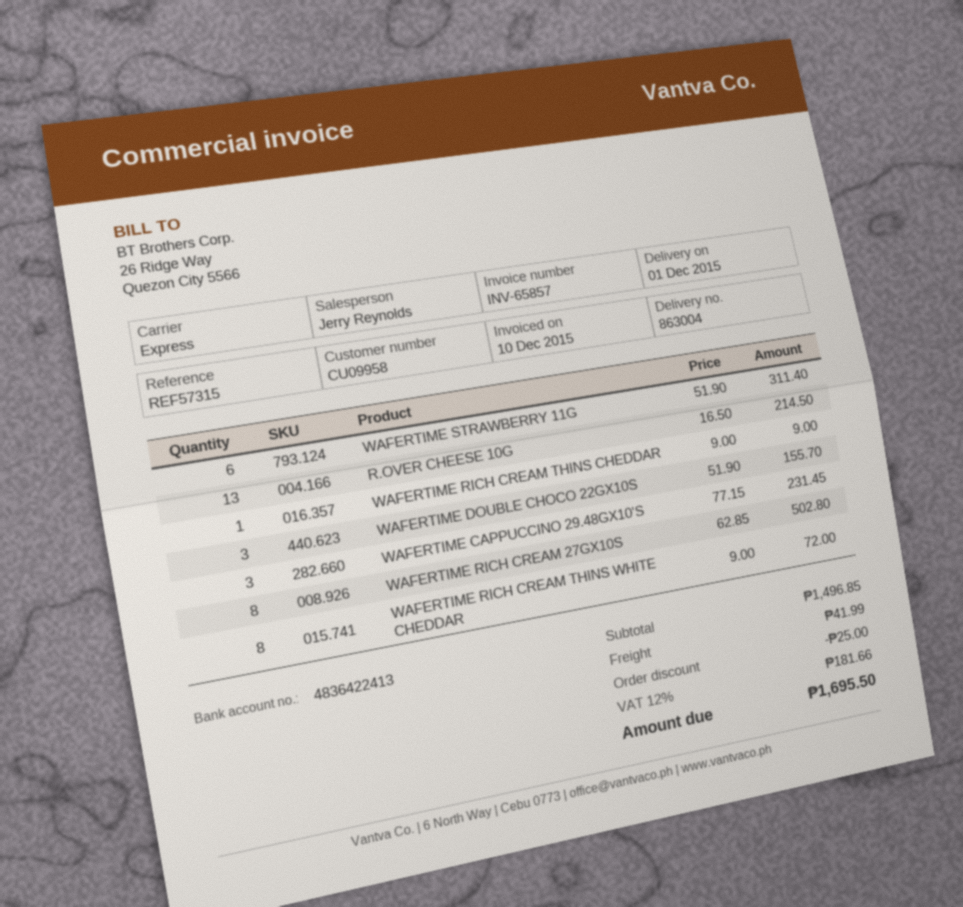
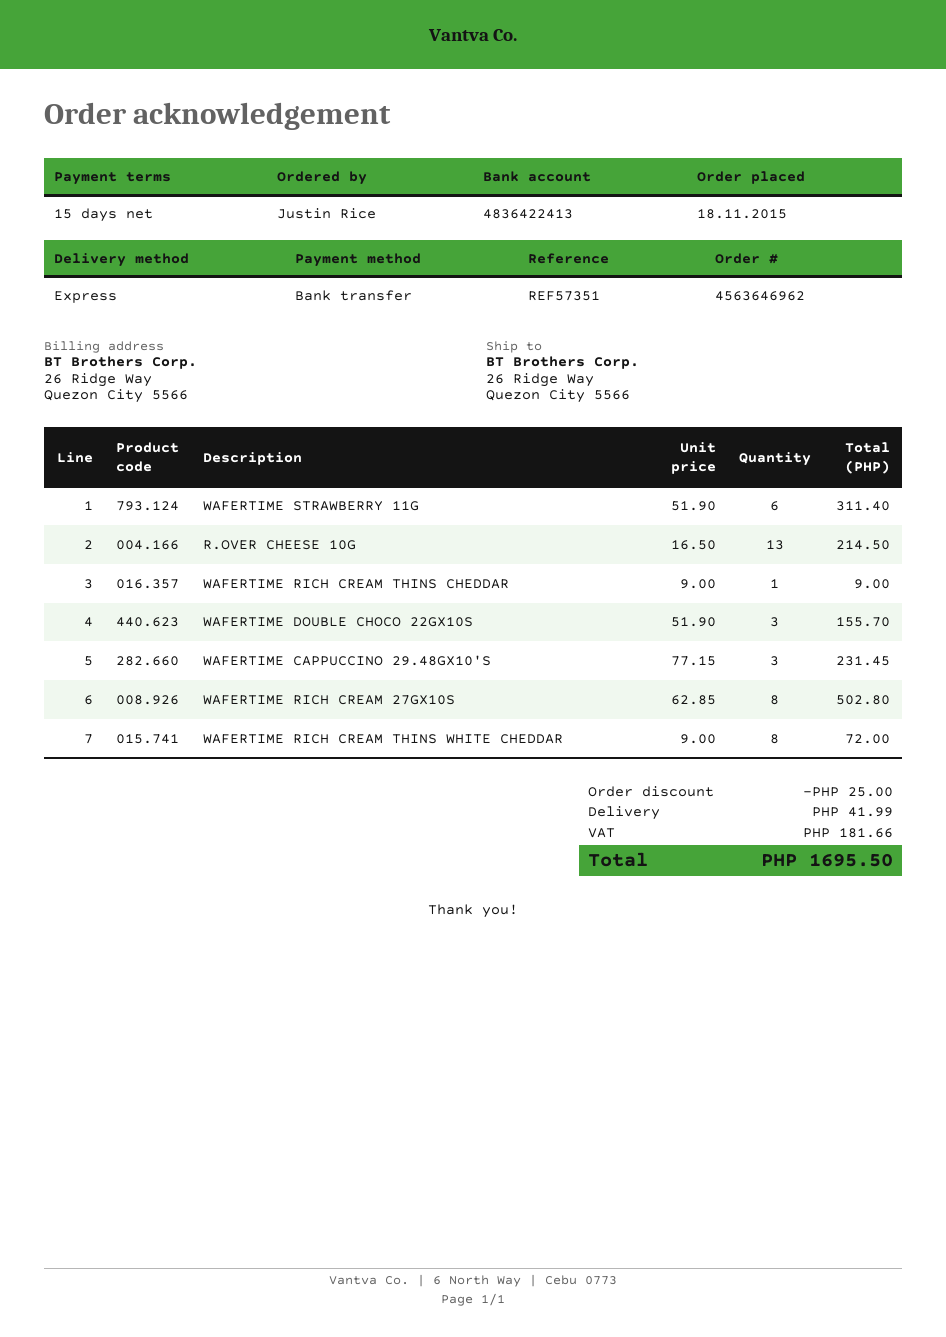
reference: REF57315 -> REF57351

